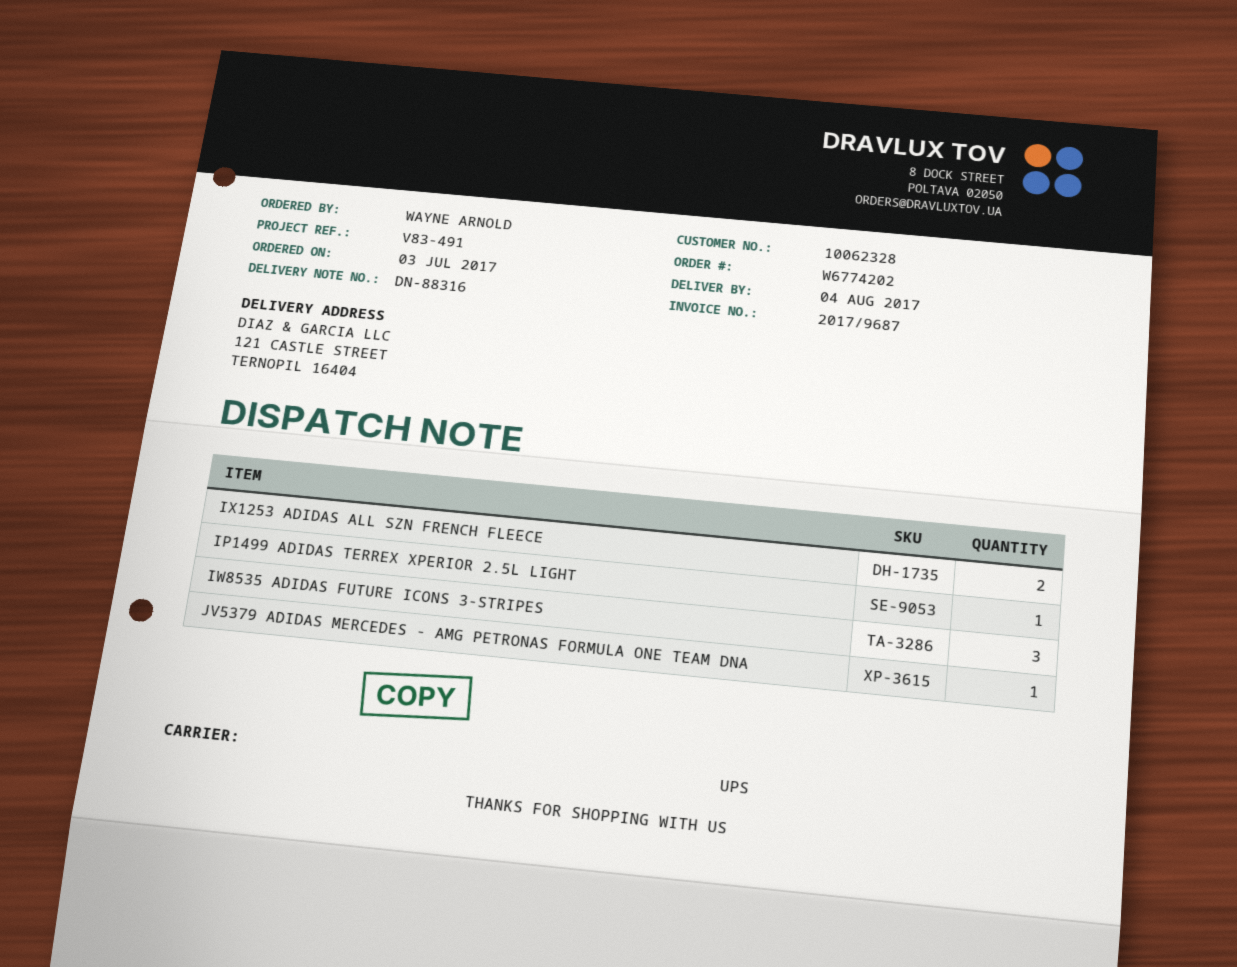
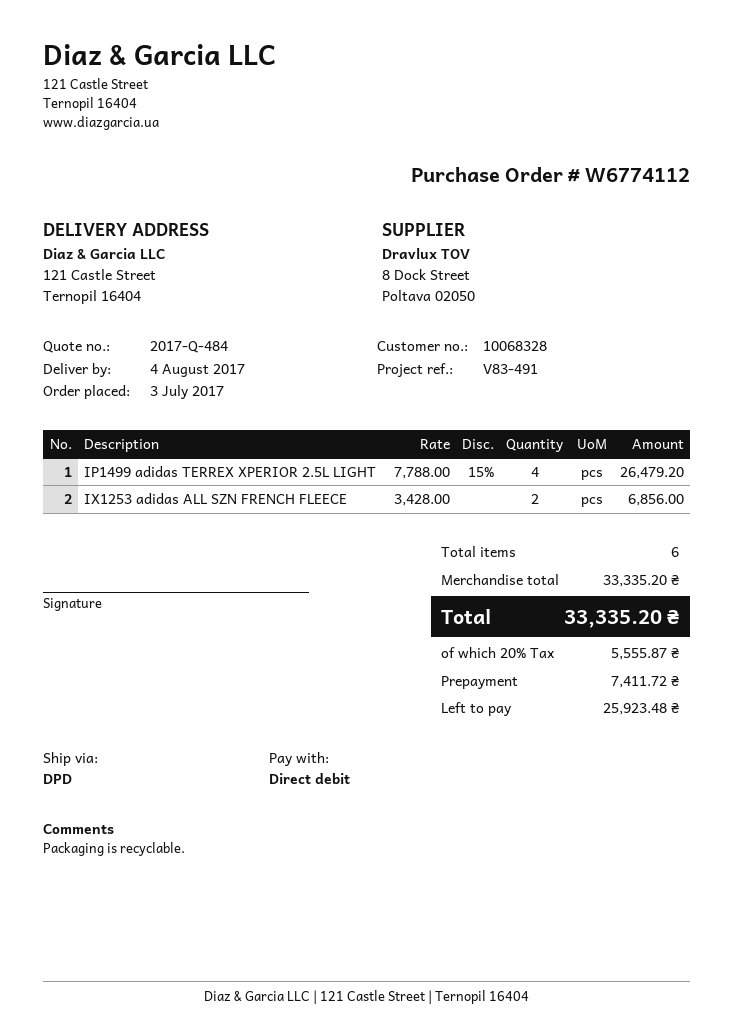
order number: W6774202 -> W6774112
customer number: 10062328 -> 10068328
shipping method: UPS -> DPD
IP1499 ADIDAS TERREX XPERIOR 2.5L LIGHT: 1 -> 4
IW8535 ADIDAS FUTURE ICONS 3-STRIPES: 3 -> none
JV5379 ADIDAS MERCEDES - AMG PETRONAS FORMULA ONE TEAM DNA: 1 -> none

